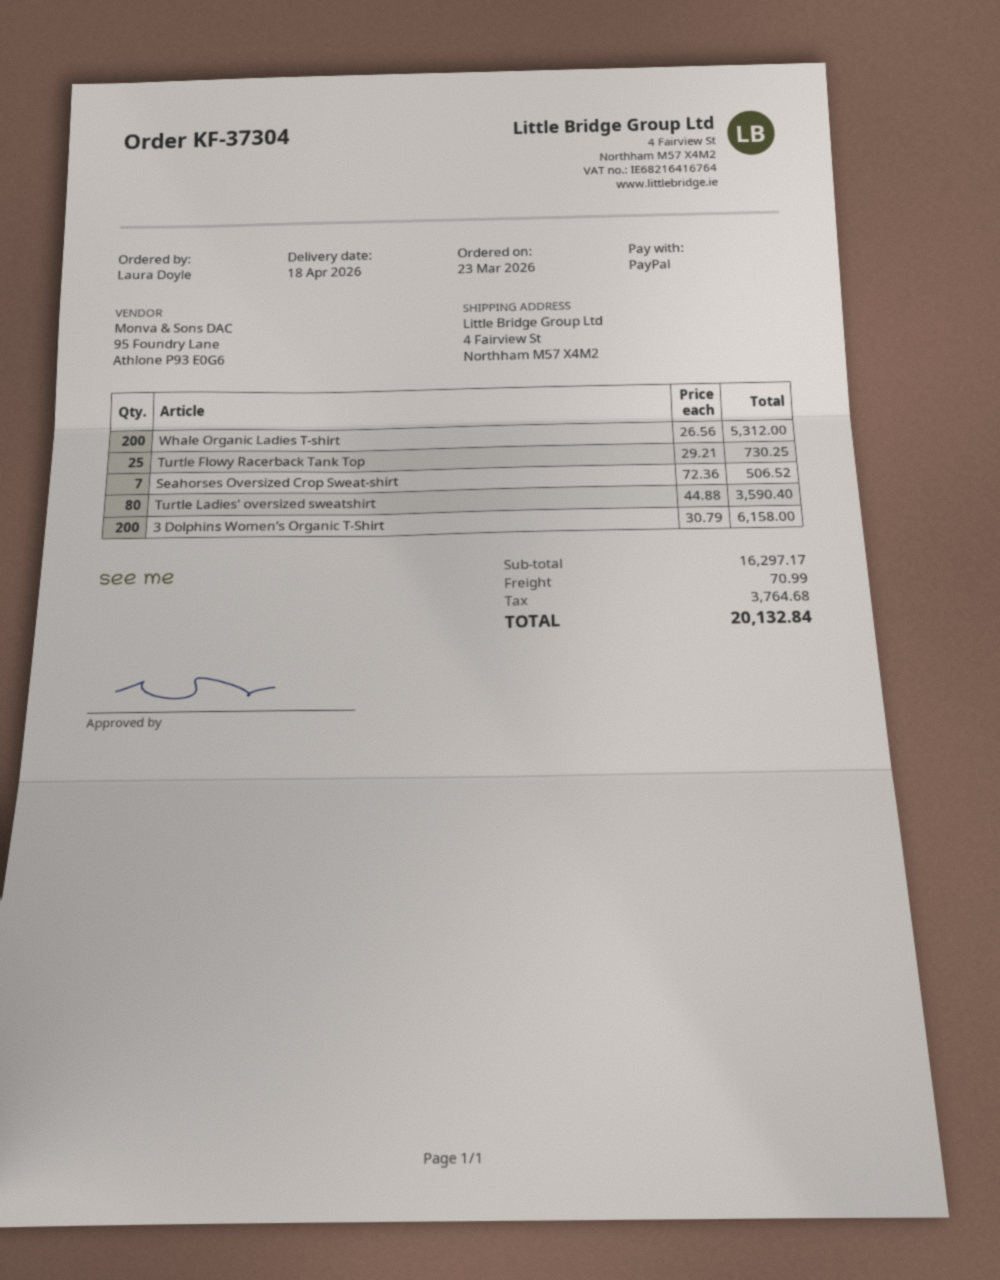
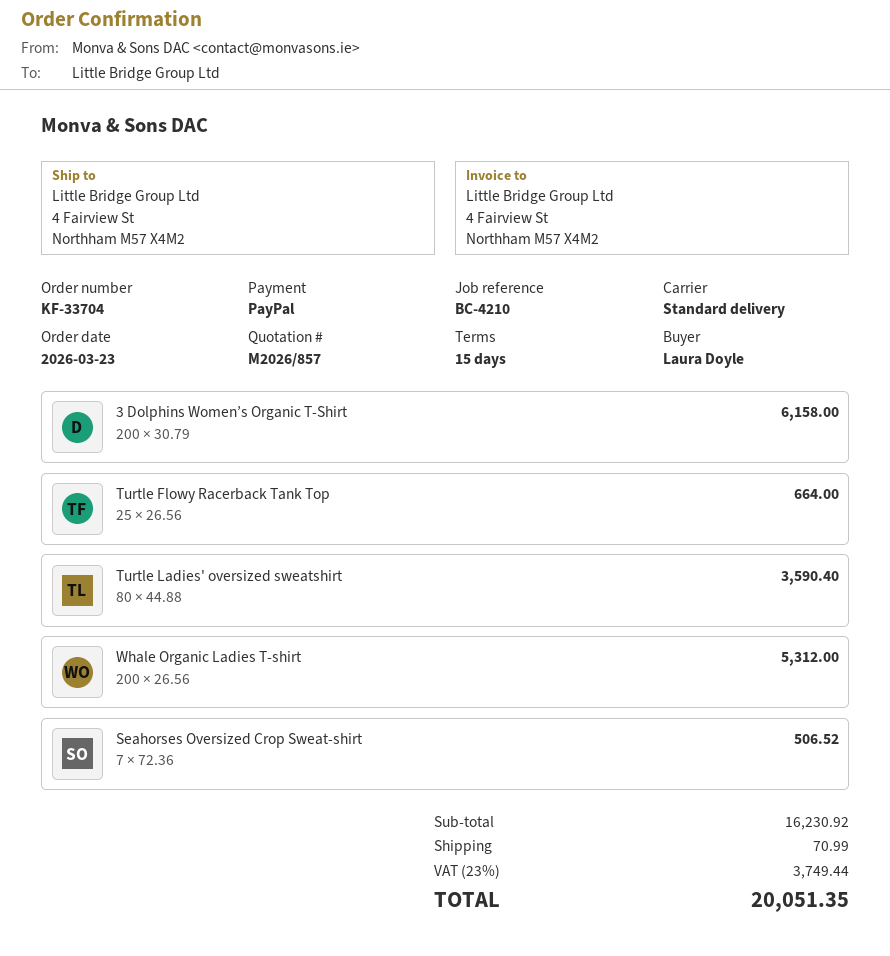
order number: KF-37304 -> KF-33704
Turtle Flowy Racerback Tank Top: 25 x 29.21 = 730.25 -> 25 x 26.56 = 664.00
subtotal: 16297.17 -> 16230.92
tax: 3764.68 -> 3749.44
total: 20132.84 -> 20051.35

